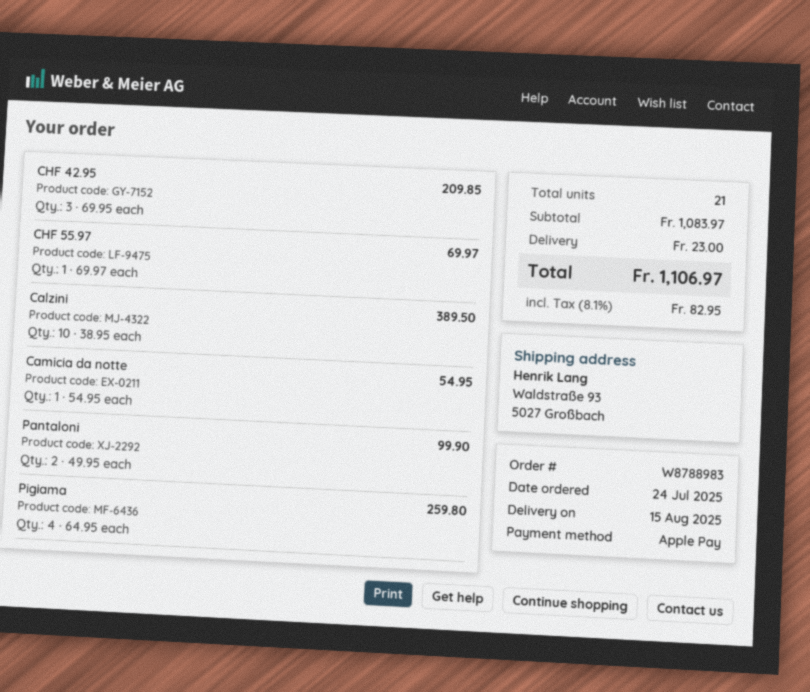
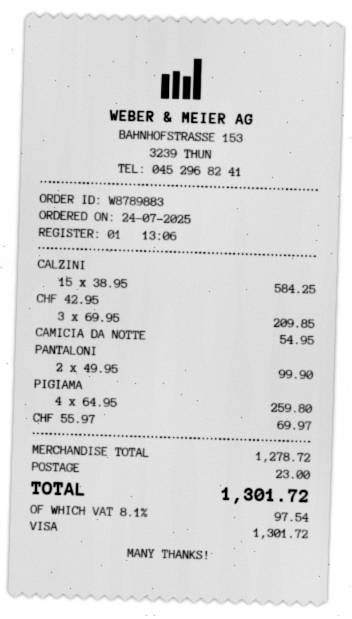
order number: W8788983 -> W8789883
payment method: Apple Pay -> Visa
Calzini: 10 x 38.95 = 389.50 -> 15 x 38.95 = 584.25
subtotal: 1083.97 -> 1278.72
tax: 8.1% = 82.95 -> 8.1% = 97.54
total: 1106.97 -> 1301.72

